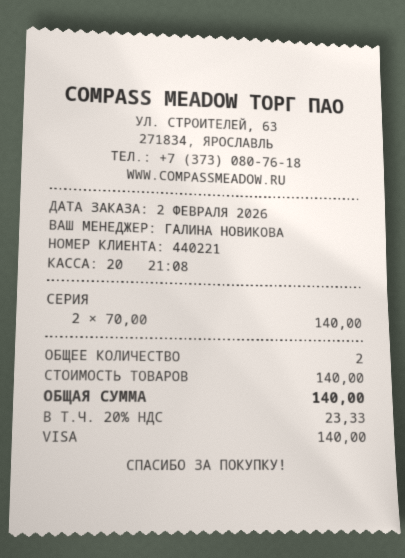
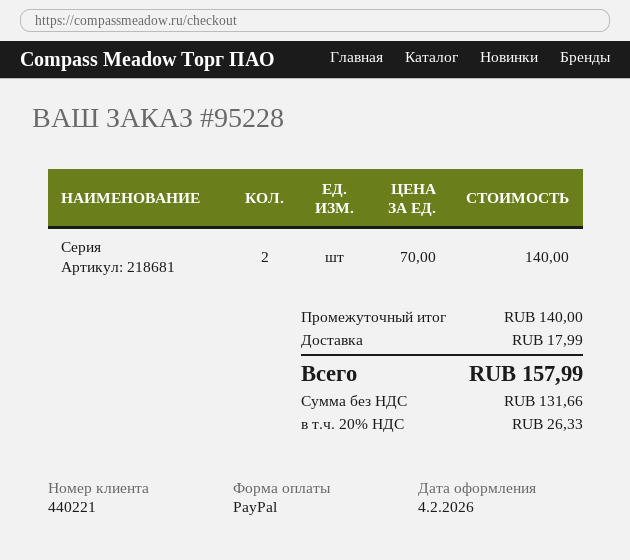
order date: 2026-02-02 -> 2026-02-04
payment method: Visa -> PayPal
shipping: none -> 17.99
tax: 20% = 23.33 -> 20% = 26.33
total: 140.00 -> 157.99

